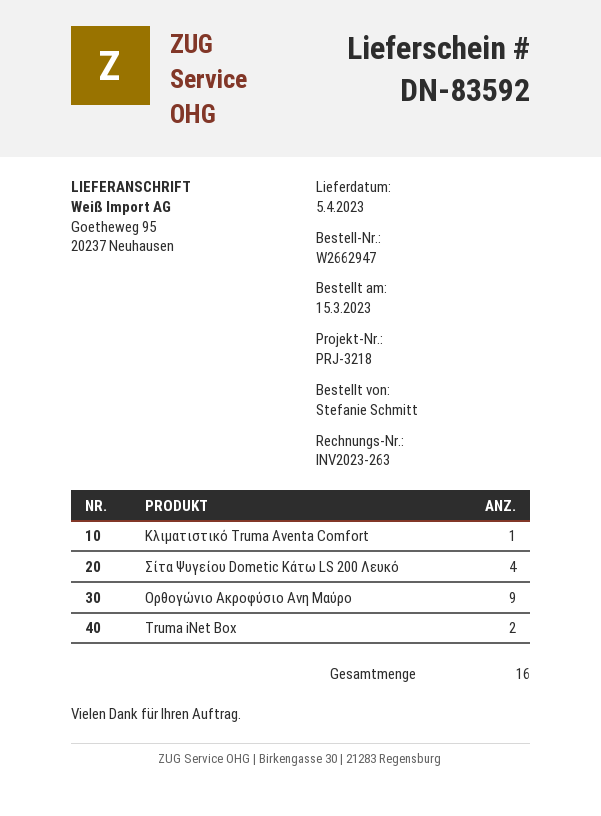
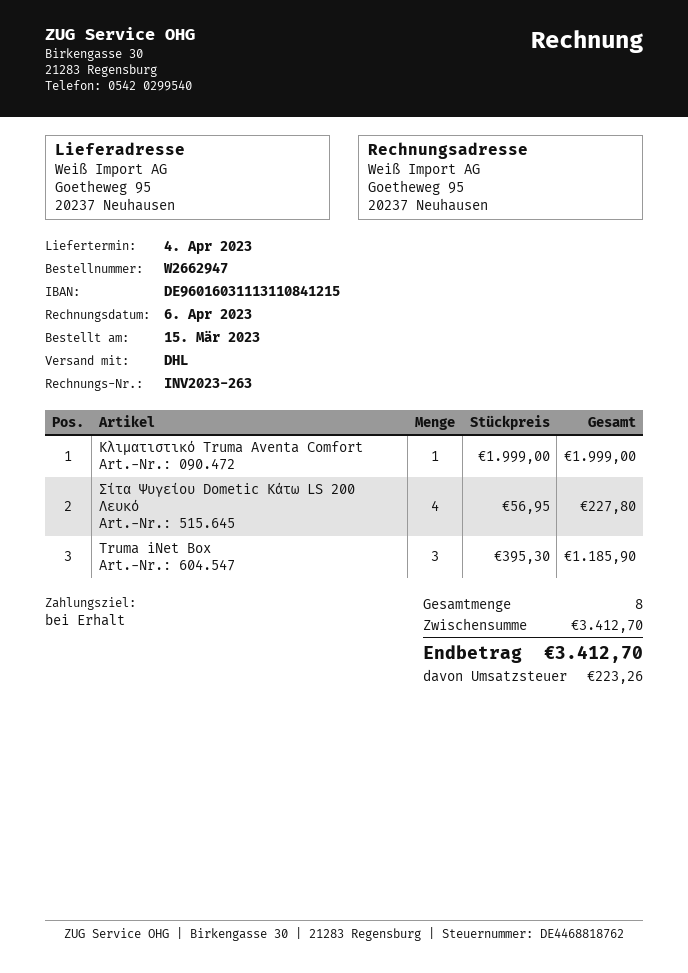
delivery date: 2023-04-05 -> 2023-04-04
Oρθογώνιο Ακροφύσιο Ανη Μαύρο: 9 -> none
Truma iNet Box: 2 -> 3
total quantity: 16 -> 8

